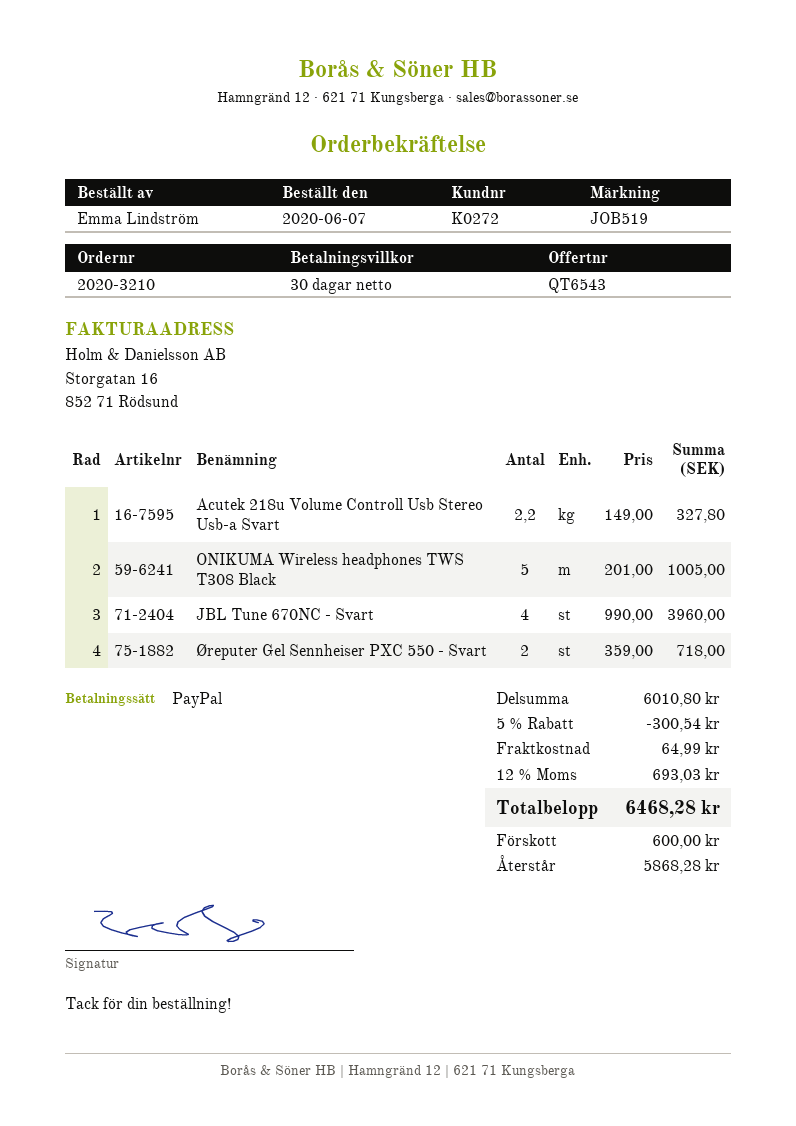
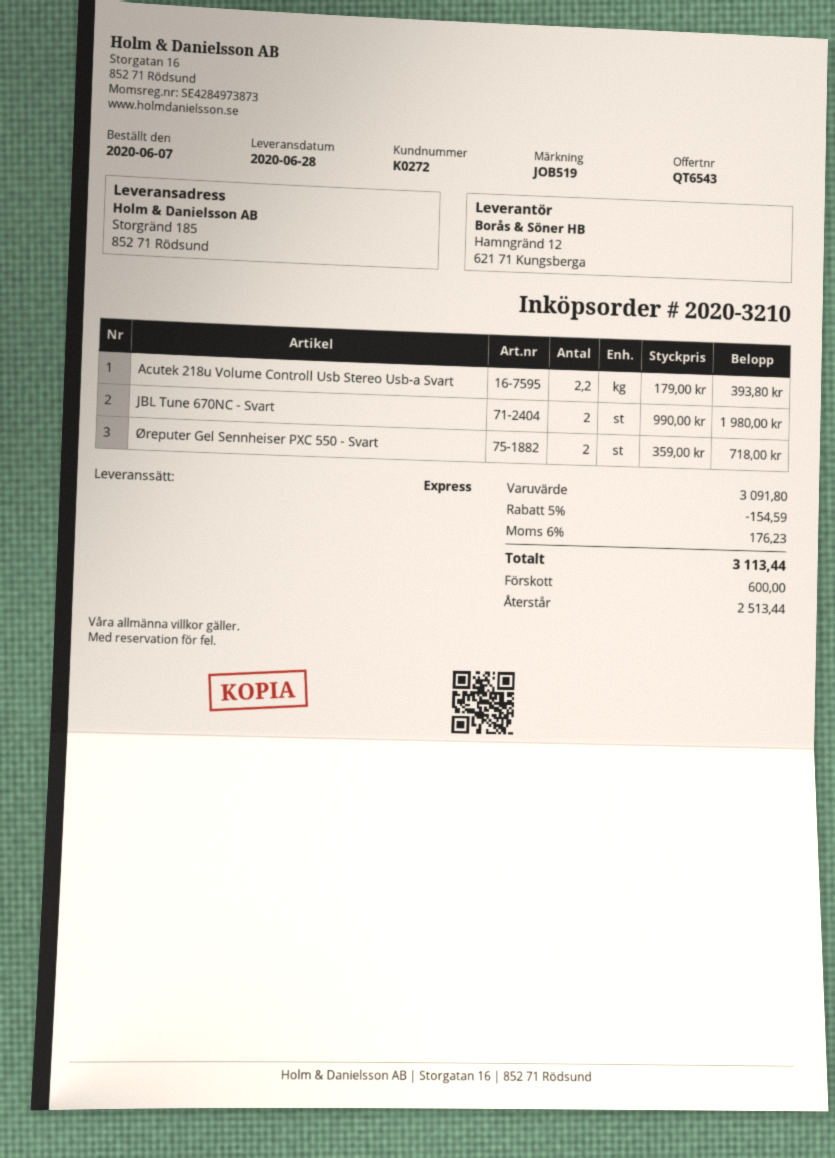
Acutek 218u Volume Controll Usb Stereo Usb-a Svart: 2.2 x 149.00 = 327.80 -> 2.2 x 179.00 = 393.80
ONIKUMA Wireless headphones TWS T308 Black: 5 x 201.00 = 1005.00 -> none
JBL Tune 670NC - Svart: 4 x 990.00 = 3960.00 -> 2 x 990.00 = 1980.00
subtotal: 6010.80 -> 3091.80
discount: 5% = 300.54 -> 5% = 154.59
shipping: 64.99 -> none
tax: 12% = 693.03 -> 6% = 176.23
total: 6468.28 -> 3113.44
balance: 5868.28 -> 2513.44

